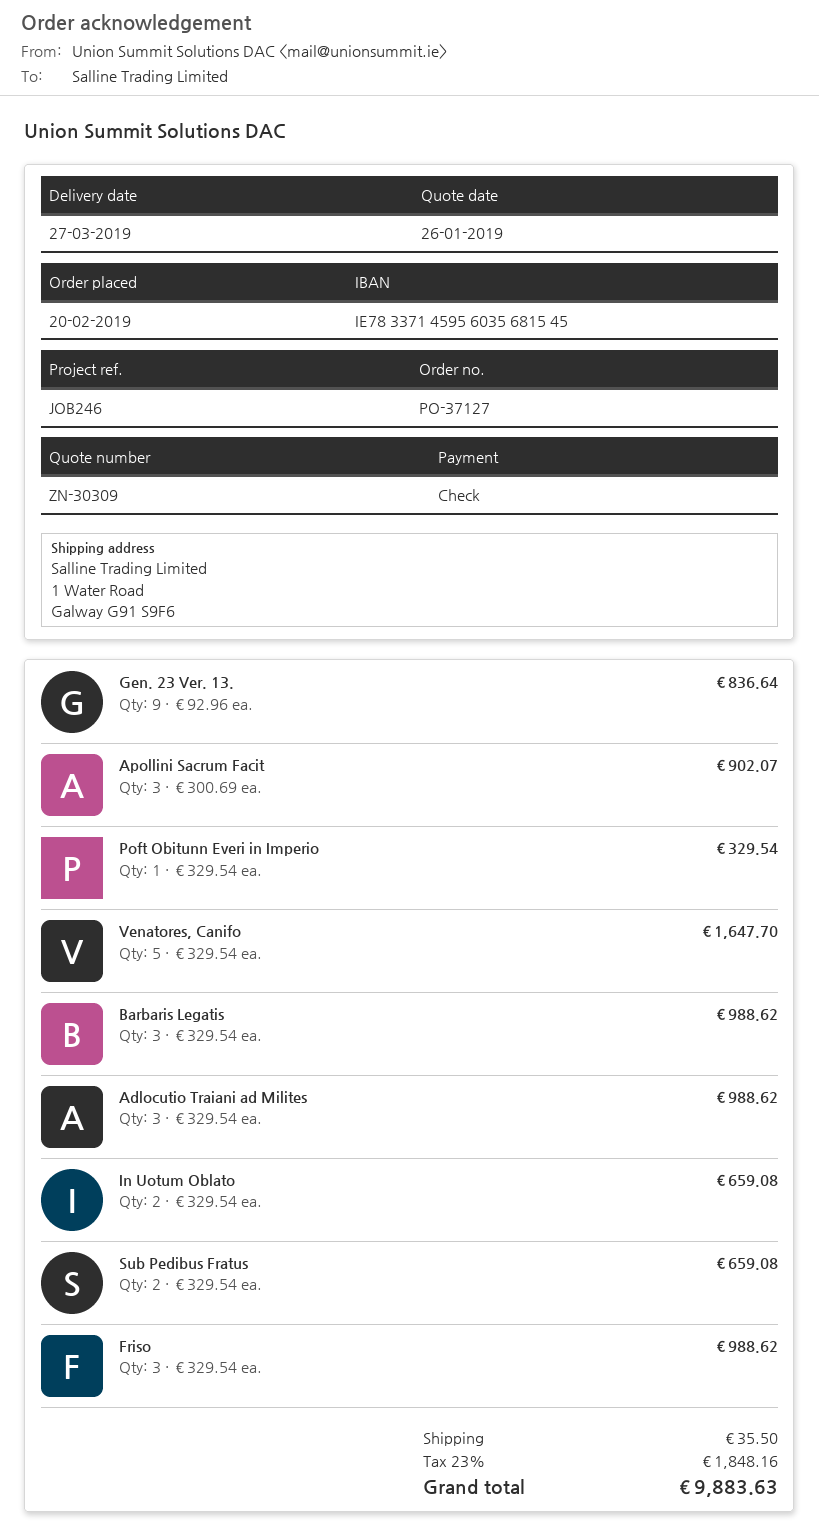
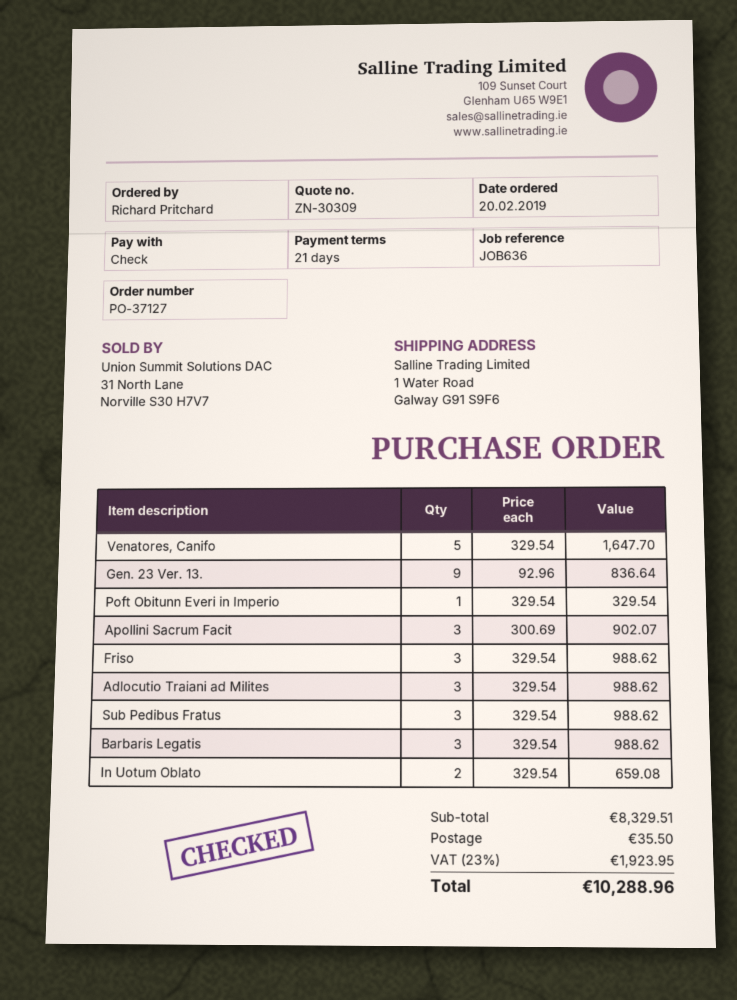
reference: JOB246 -> JOB636
Sub Pedibus Fratus: 2 x 329.54 = 659.08 -> 3 x 329.54 = 988.62
tax: 23% = 1848.16 -> 23% = 1923.95
total: 9883.63 -> 10288.96

